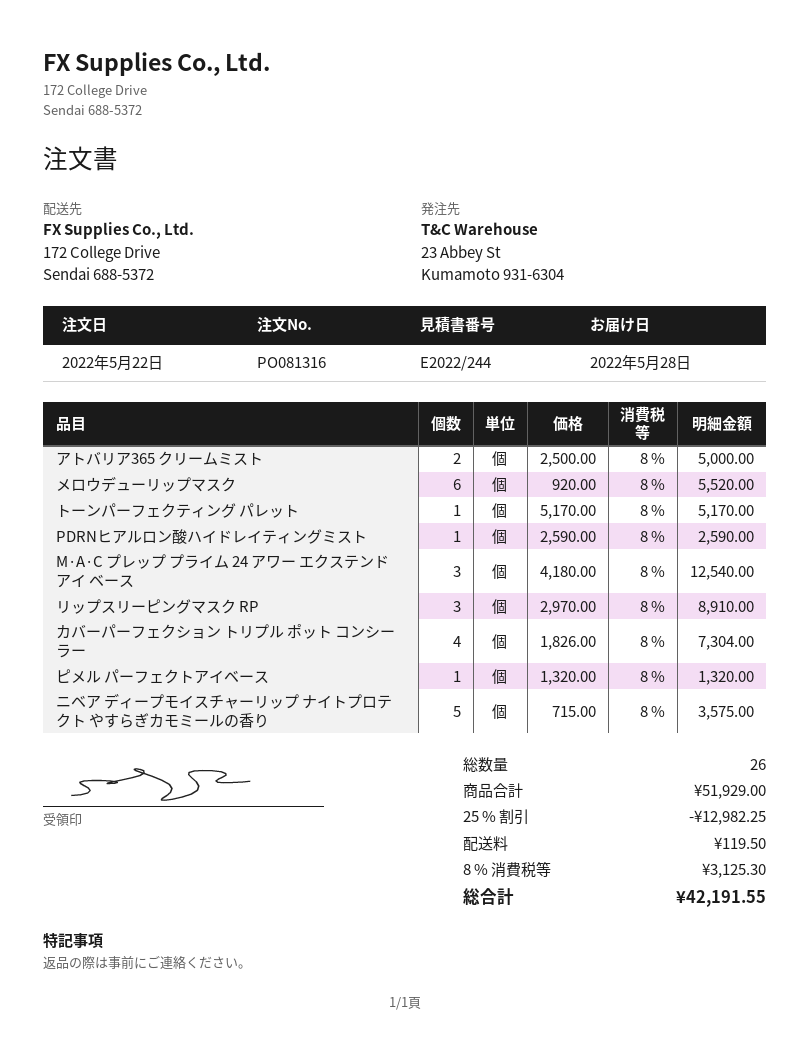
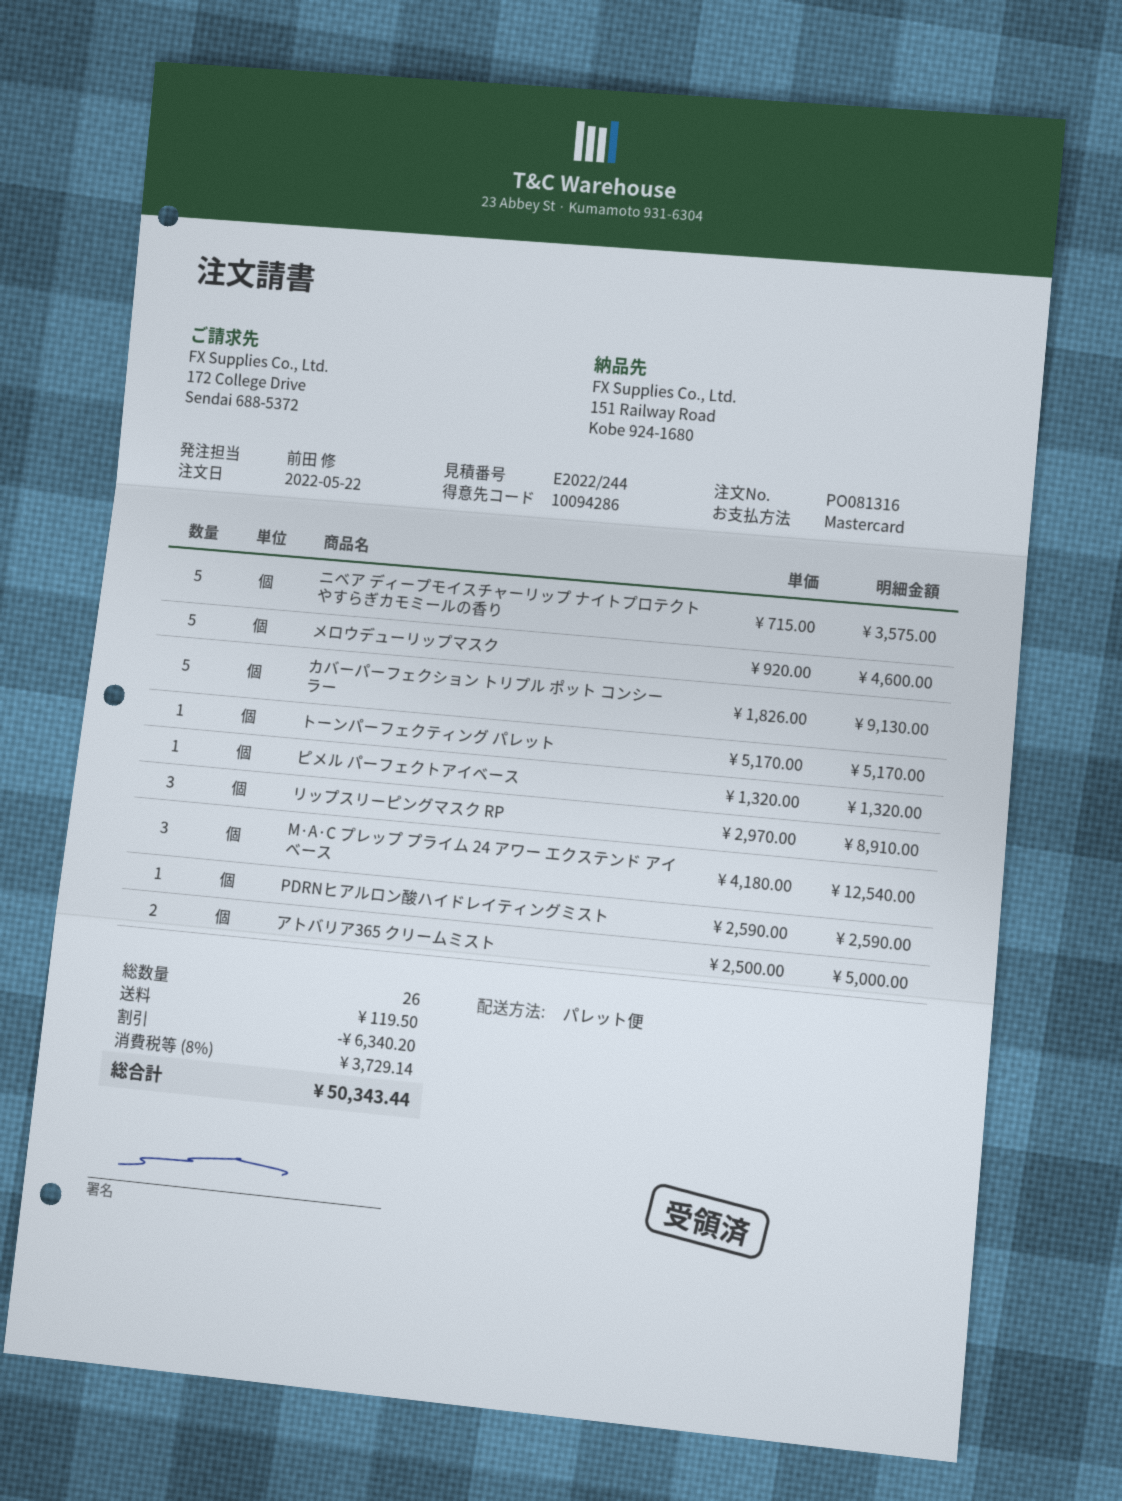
ship to: 172 College Drive, Sendai 688-5372 -> 151 Railway Road, Kobe 924-1680
メロウデューリップマスク: 6 x 920.00 = 5520.00 -> 5 x 920.00 = 4600.00
カバーパーフェクション トリプル ポット コンシーラー: 4 x 1826.00 = 7304.00 -> 5 x 1826.00 = 9130.00
discount: 12982.25 -> 6340.20
tax: 8% = 3125.30 -> 8% = 3729.14
total: 42191.55 -> 50343.44

